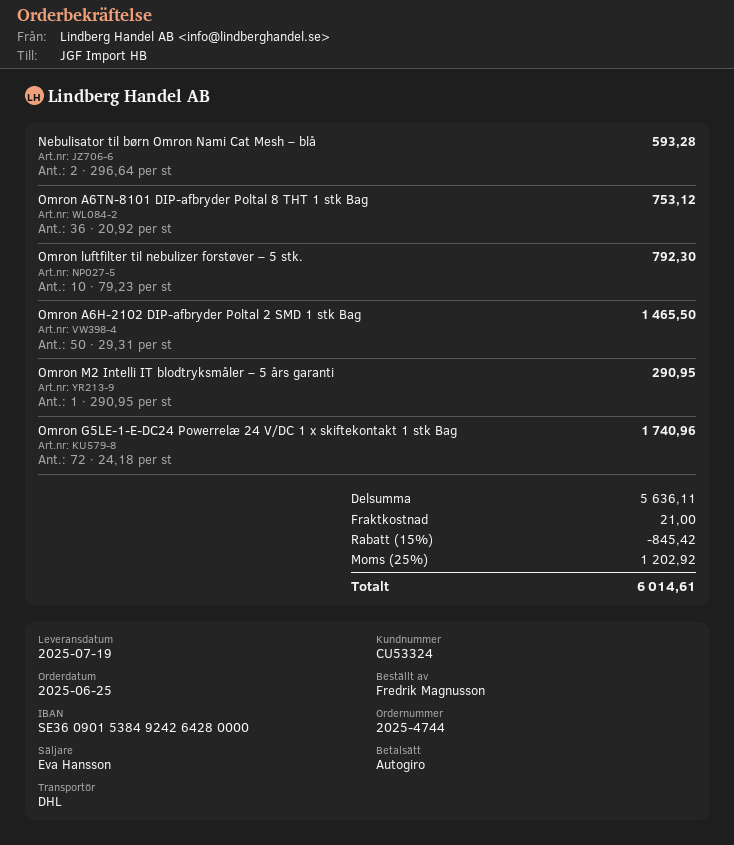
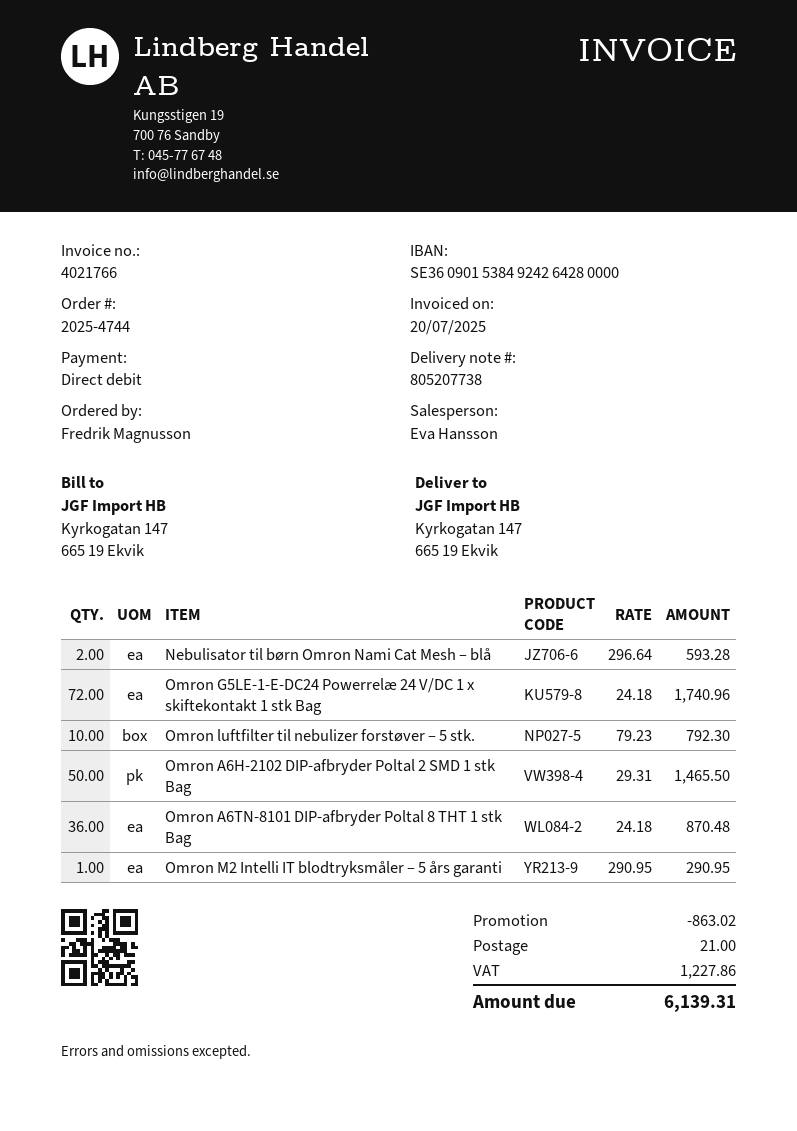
Omron A6TN-8101 DIP-afbryder Poltal 8 THT 1 stk Bag: 36 x 20.92 = 753.12 -> 36 x 24.18 = 870.48
discount: 845.42 -> 863.02
tax: 1202.92 -> 1227.86
total: 6014.61 -> 6139.31

